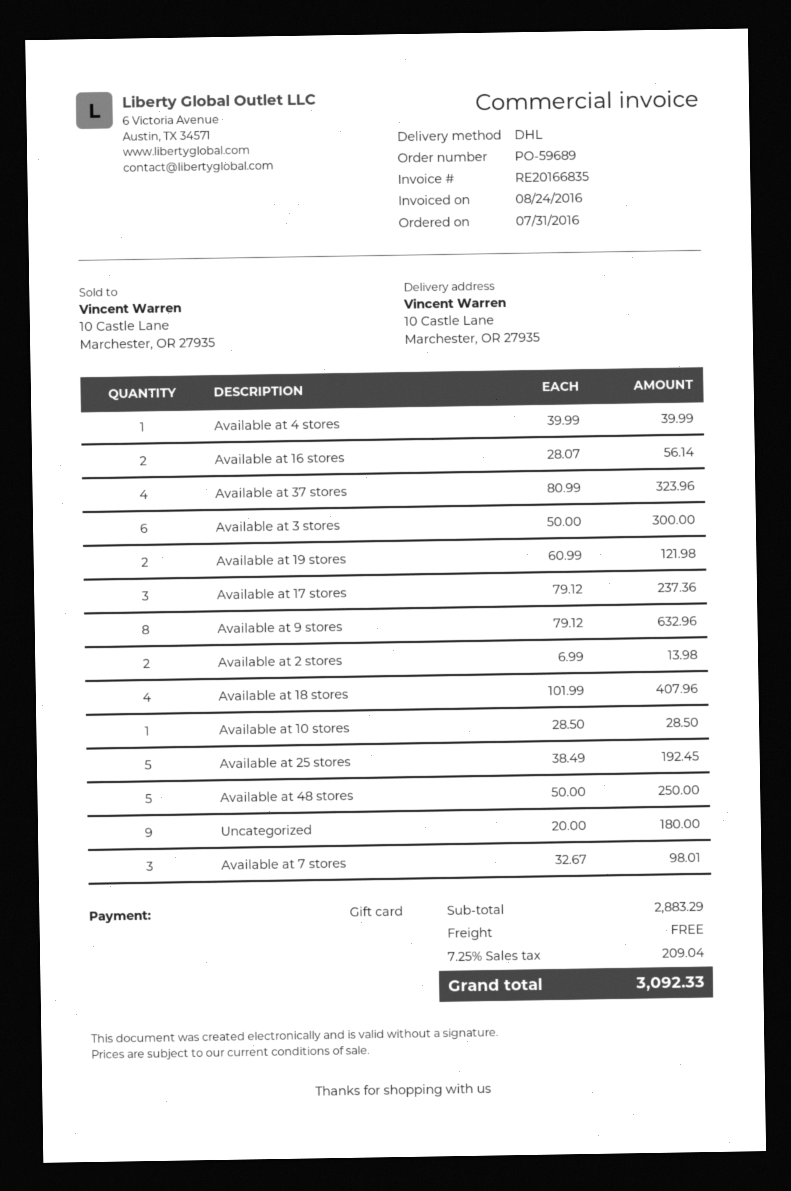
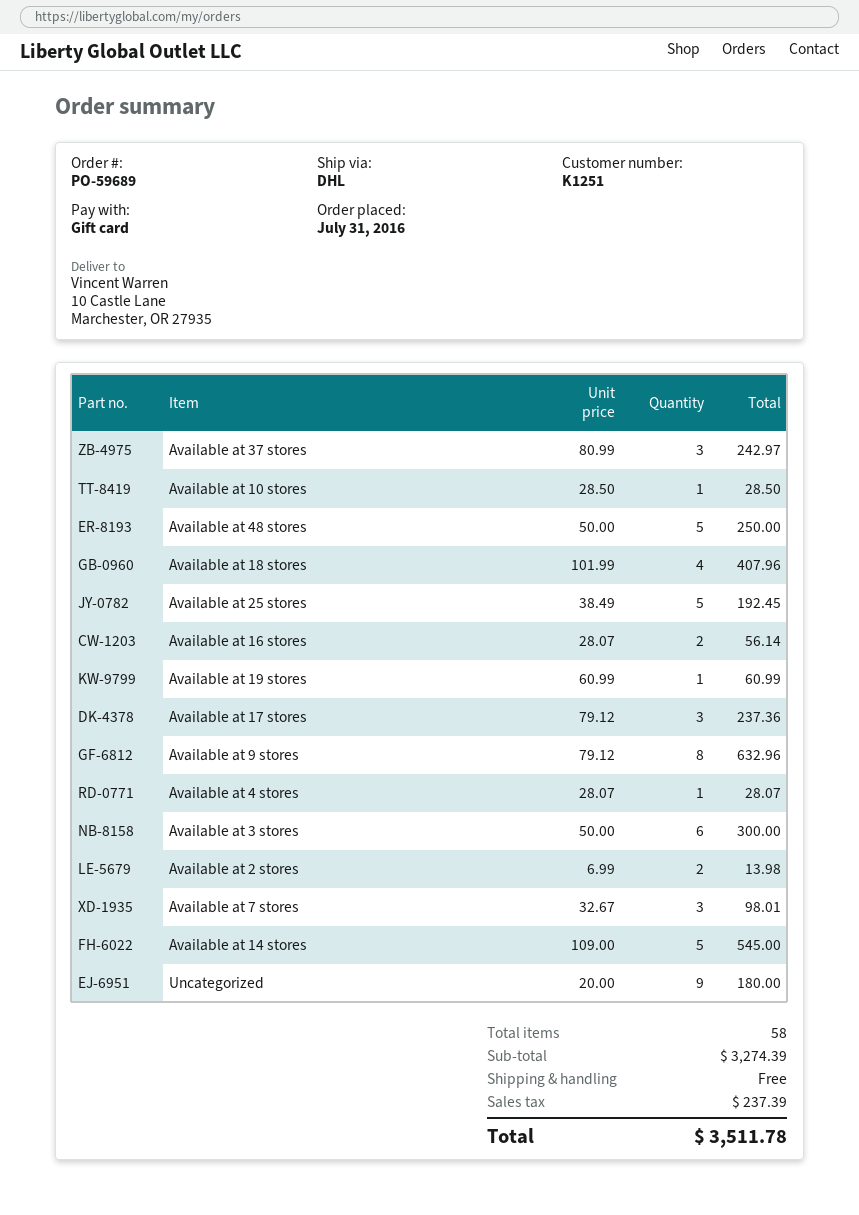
Available at 4 stores: 1 x 39.99 = 39.99 -> 1 x 28.07 = 28.07
Available at 37 stores: 4 x 80.99 = 323.96 -> 3 x 80.99 = 242.97
Available at 19 stores: 2 x 60.99 = 121.98 -> 1 x 60.99 = 60.99
Available at 14 stores: none -> 5 x 109.00 = 545.00
subtotal: 2883.29 -> 3274.39
tax: 209.04 -> 237.39
total: 3092.33 -> 3511.78

